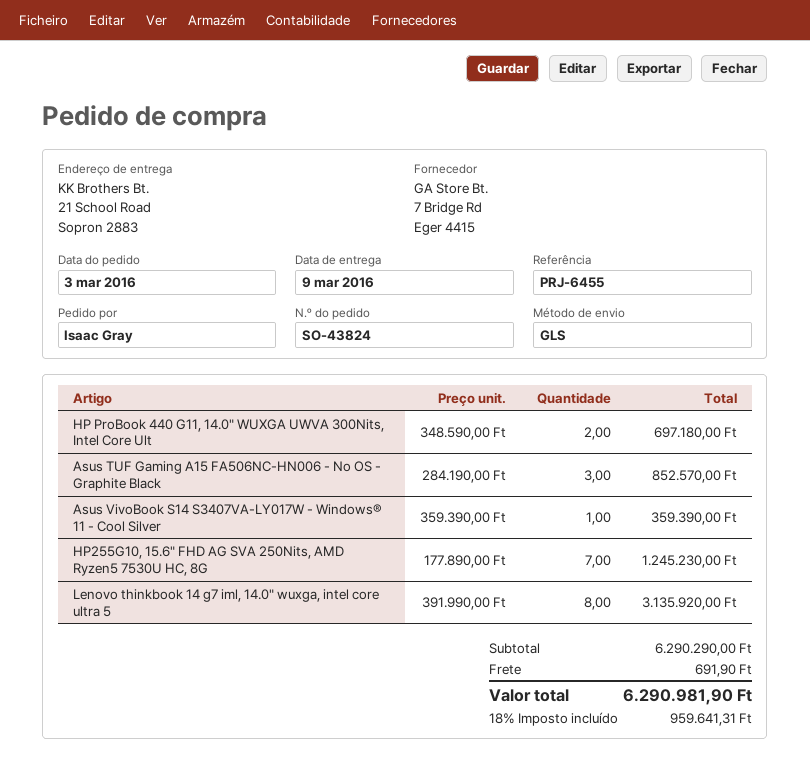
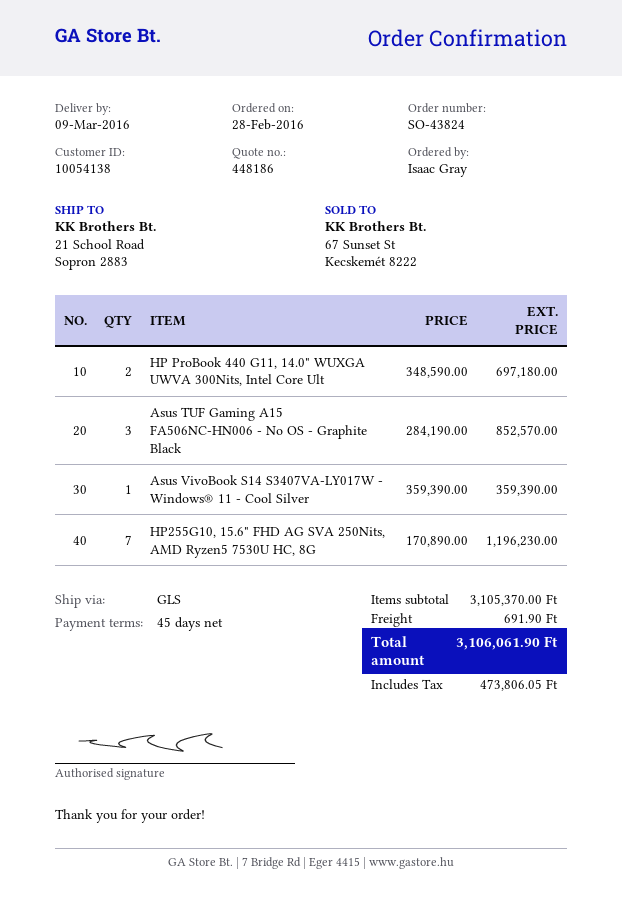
order date: 2016-03-03 -> 2016-02-28
HP255G10, 15.6" FHD AG SVA 250Nits, AMD Ryzen5 7530U HC, 8G: 7 x 177890.00 = 1245230.00 -> 7 x 170890.00 = 1196230.00
Lenovo thinkbook 14 g7 iml, 14.0" wuxga, intel core ultra 5: 8 x 391990.00 = 3135920.00 -> none
subtotal: 6290290.00 -> 3105370.00
tax: 959641.31 -> 473806.05
total: 6290981.90 -> 3106061.90

